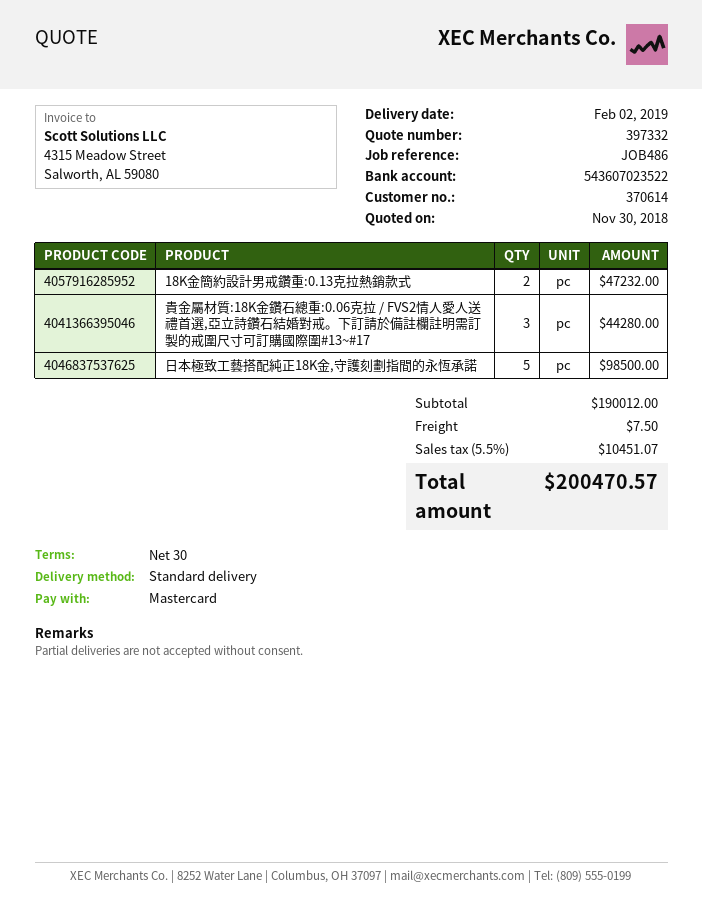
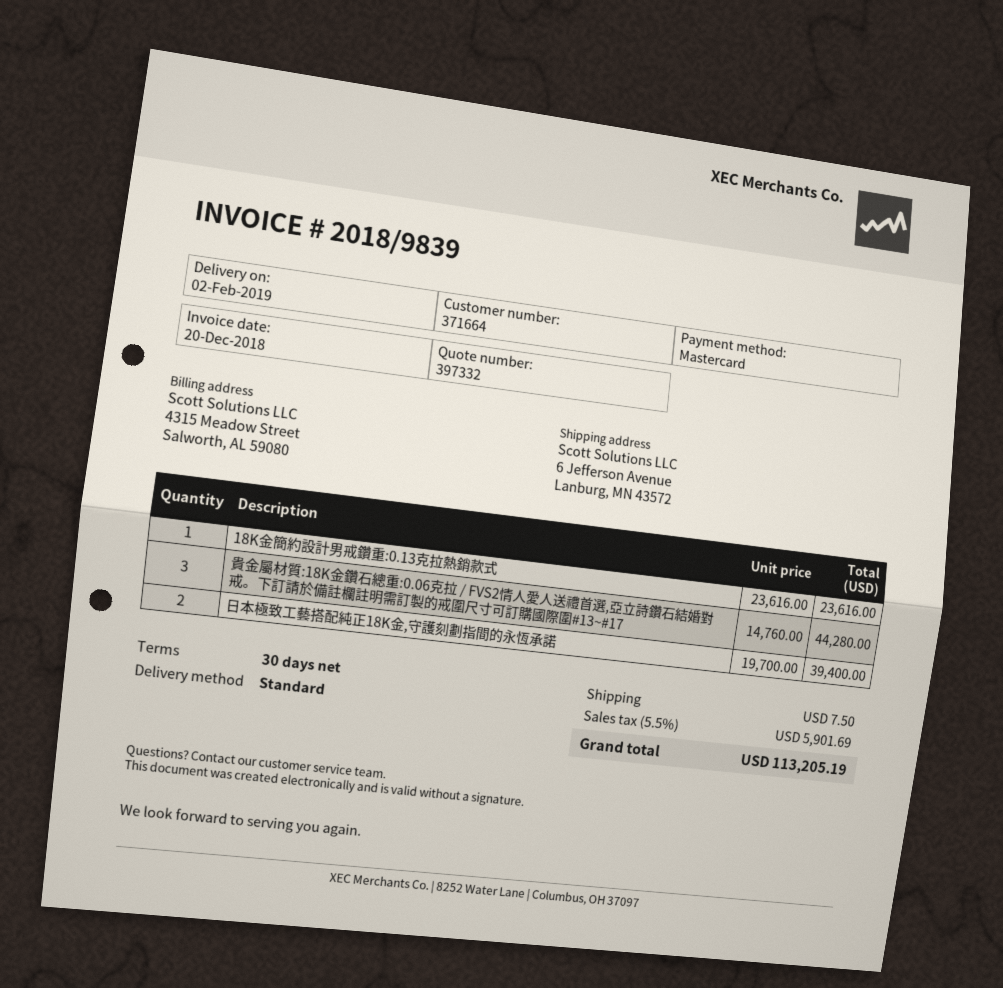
customer number: 370614 -> 371664
18K金簡約設計男戒鑽重:0.13克拉熱銷款式: 2 for 47232.00 -> 1 for 23616.00
日本極致工藝搭配純正18K金,守護刻劃指間的永恆承諾: 5 for 98500.00 -> 2 for 39400.00
tax: 5.5% = 10451.07 -> 5.5% = 5901.69
total: 200470.57 -> 113205.19

